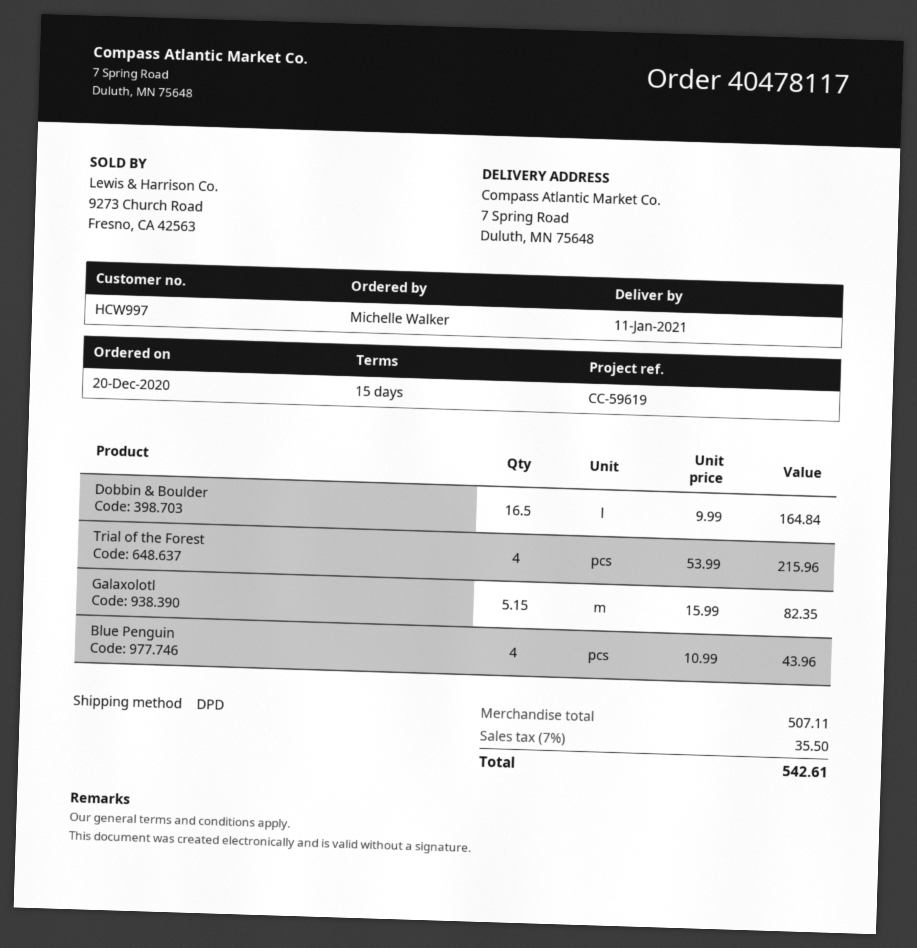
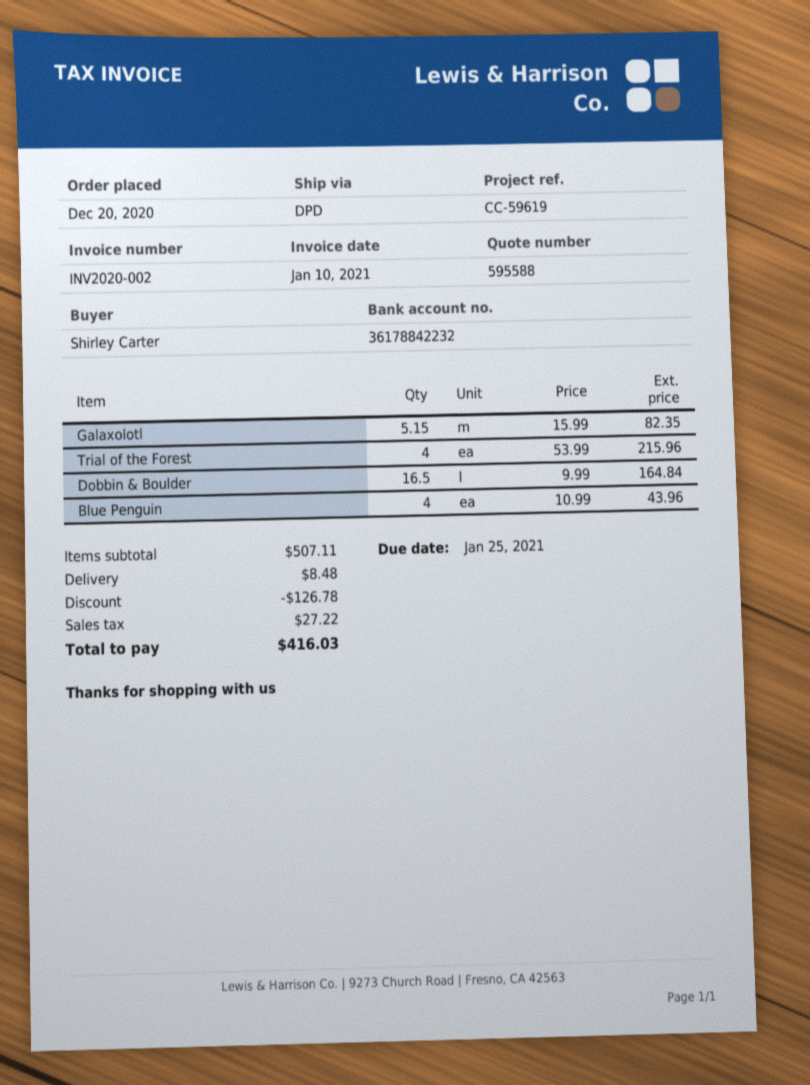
ordered by: Michelle Walker -> Shirley Carter
discount: none -> 126.78
shipping: none -> 8.48
tax: 35.50 -> 27.22
total: 542.61 -> 416.03

